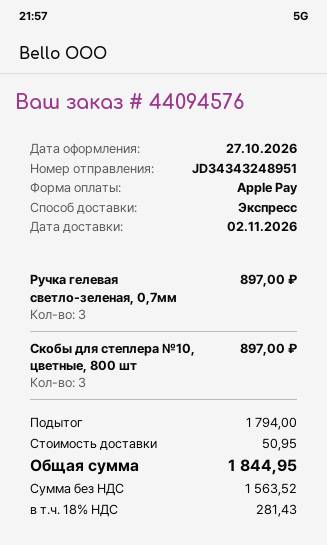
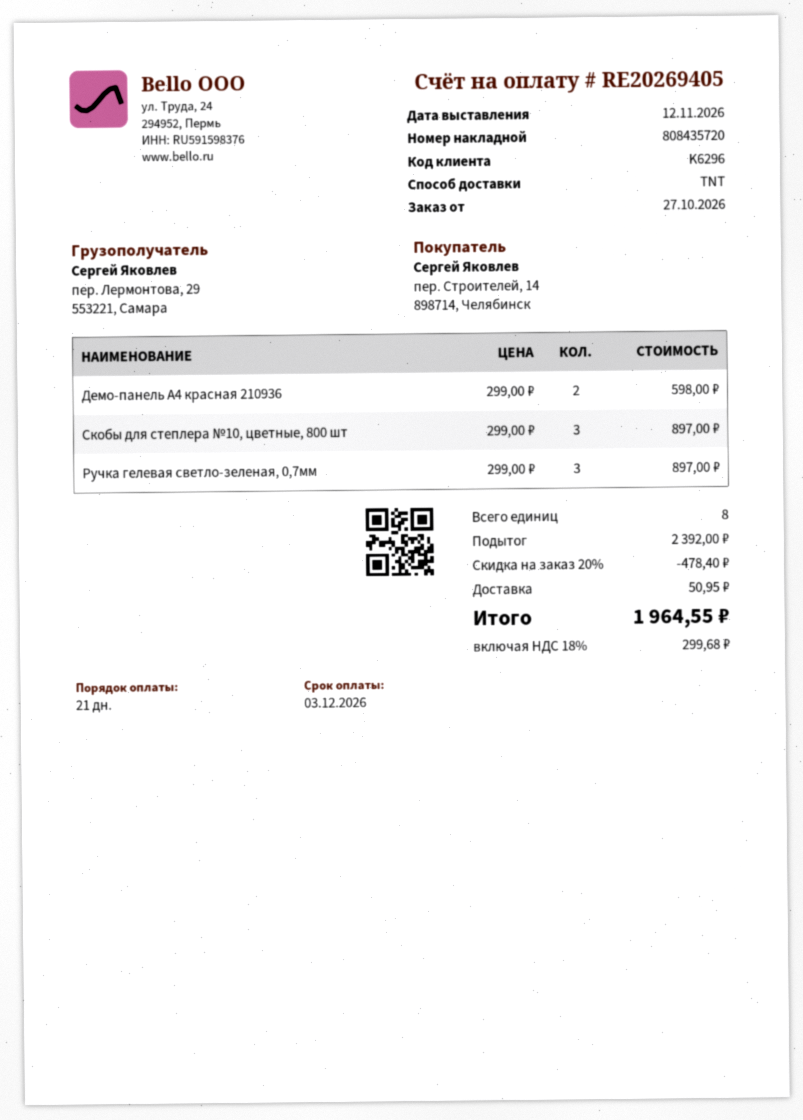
shipping method: express -> TNT
Демо-панель A4 красная 210936: none -> 2 for 598.00
subtotal: 1794.00 -> 2392.00
discount: none -> 20% = 478.40
tax: 18% = 281.43 -> 18% = 299.68
total: 1844.95 -> 1964.55

